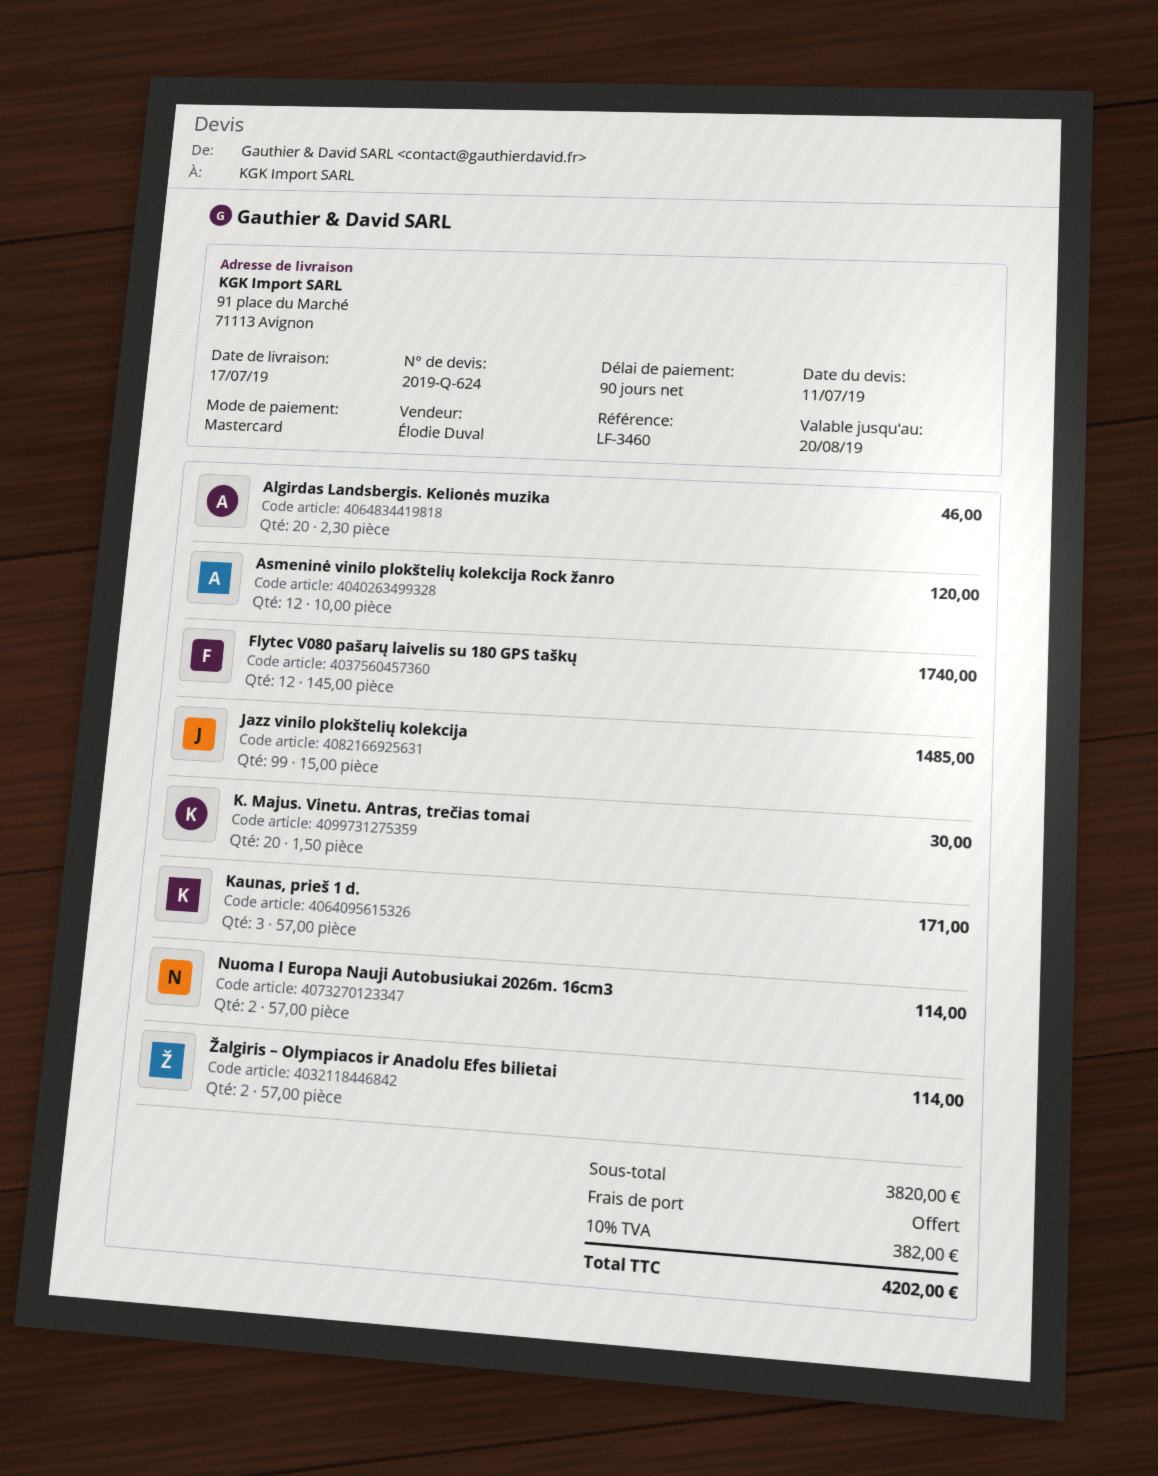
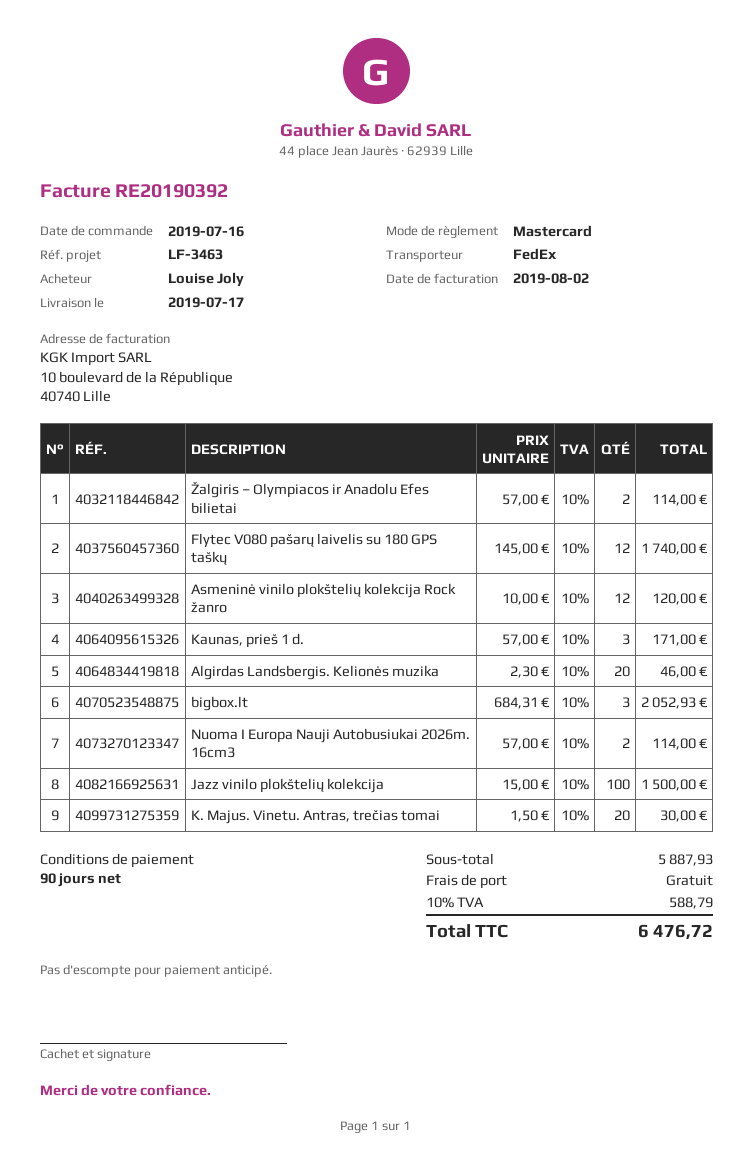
reference: LF-3460 -> LF-3463
Jazz vinilo plokštelių kolekcija: 99 x 15.00 = 1485.00 -> 100 x 15.00 = 1500.00
bigbox.lt: none -> 3 x 684.31 = 2052.93
subtotal: 3820.00 -> 5887.93
tax: 10% = 382.00 -> 10% = 588.79
total: 4202.00 -> 6476.72

